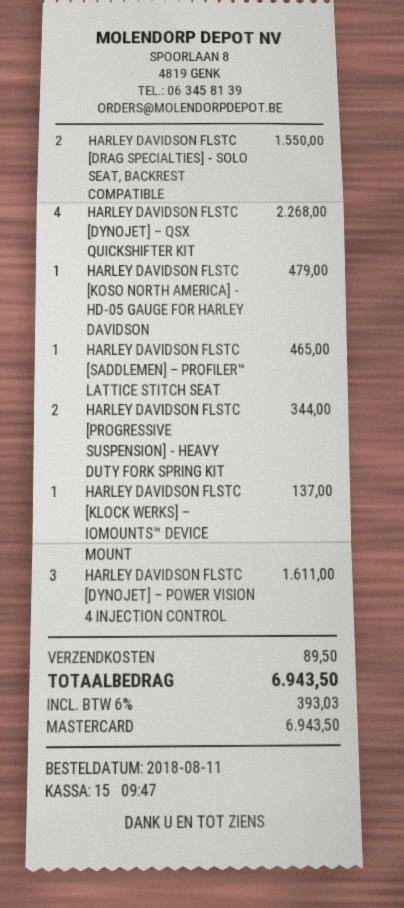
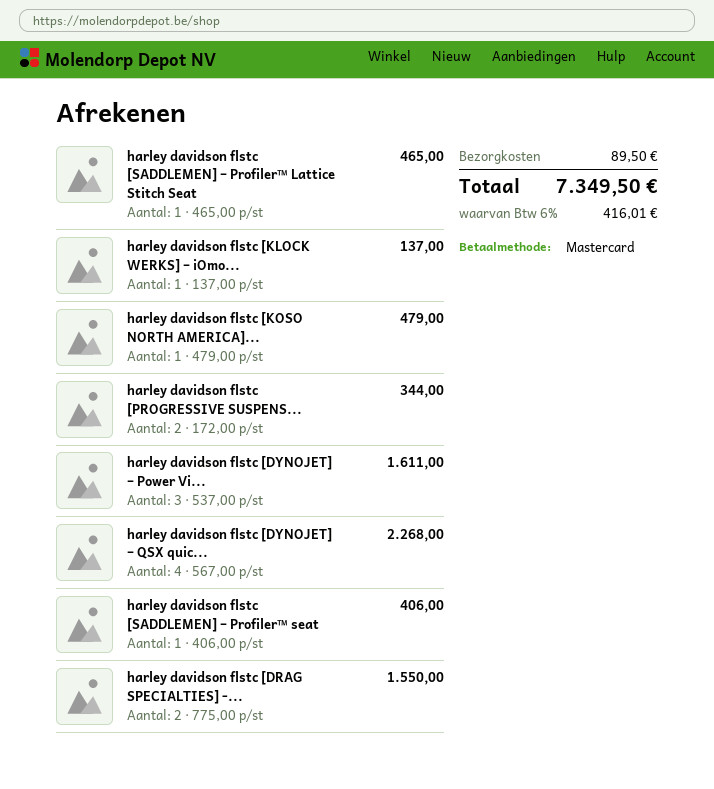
harley davidson flstc [SADDLEMEN] – Profiler™ seat: none -> 1 for 406.00
tax: 6% = 393.03 -> 6% = 416.01
total: 6943.50 -> 7349.50

